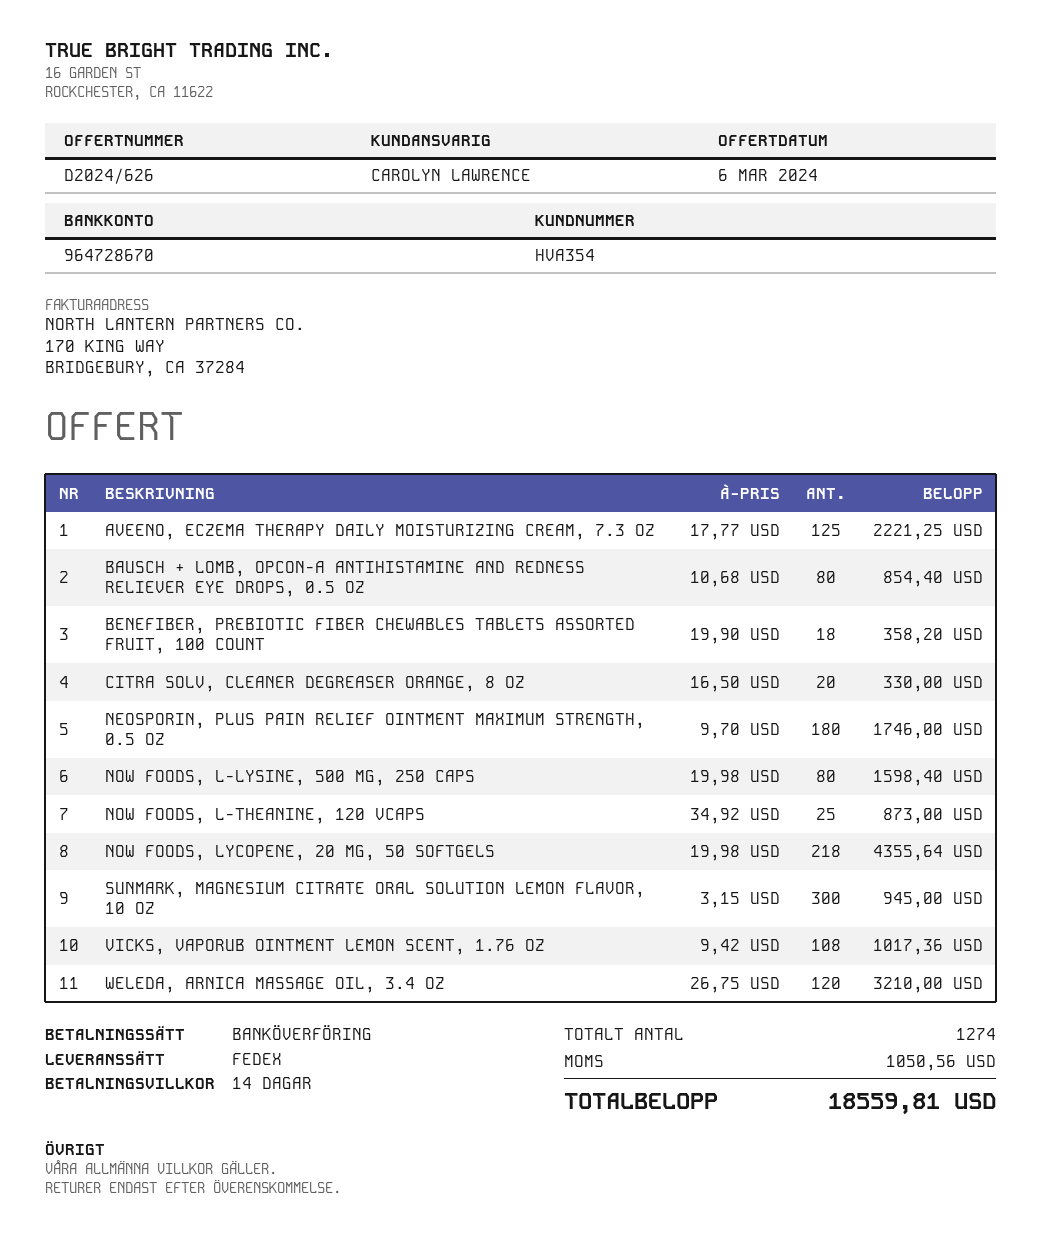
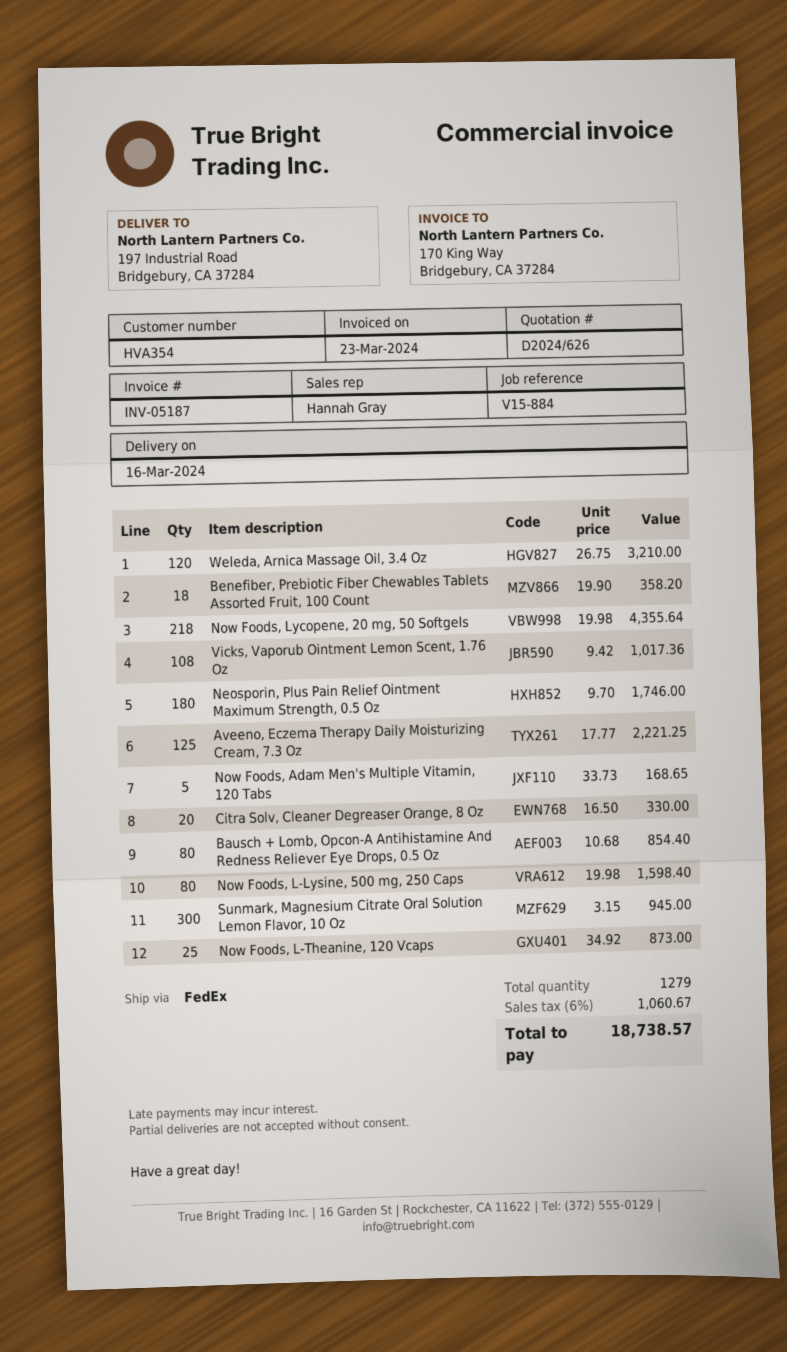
sales rep: CAROLYN LAWRENCE -> Hannah Gray
Now Foods, Adam Men's Multiple Vitamin, 120 Tabs: none -> 5 x 33.73 = 168.65
total quantity: 1274 -> 1279
tax: 1050.56 -> 1060.67
total: 18559.81 -> 18738.57

